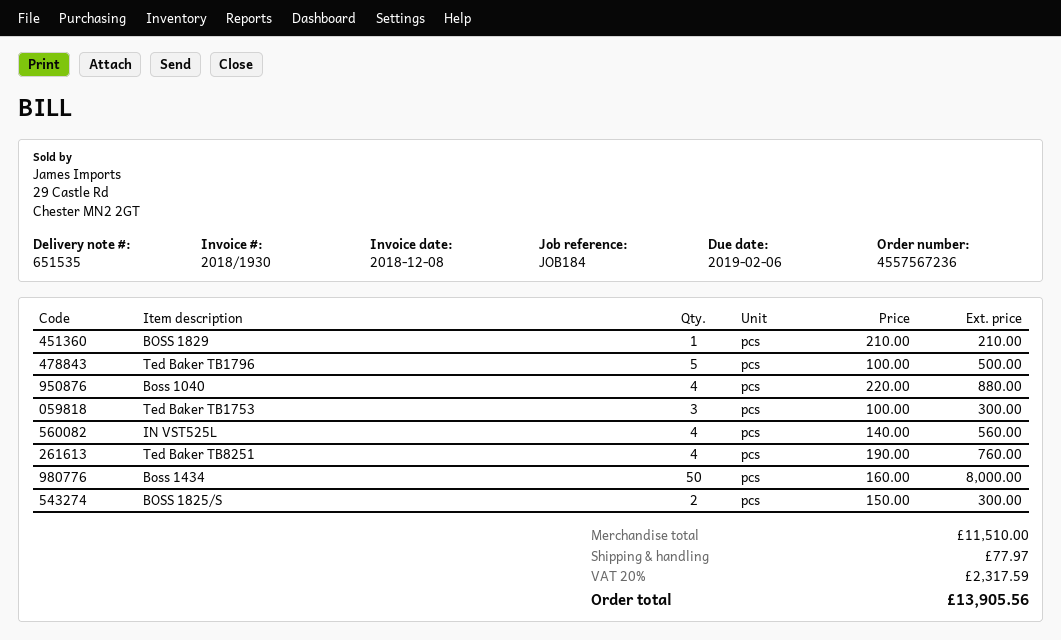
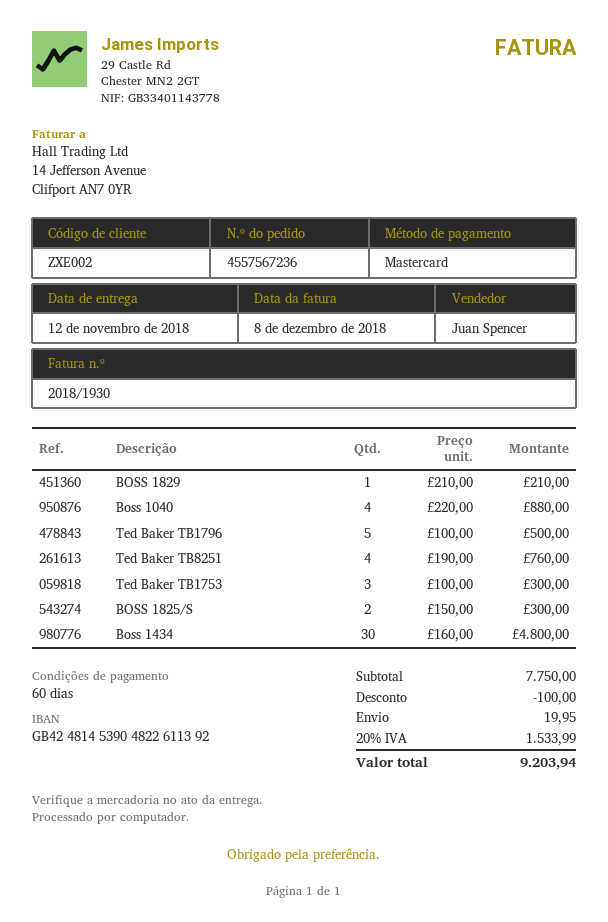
IN VST525L: 4 x 140.00 = 560.00 -> none
Boss 1434: 50 x 160.00 = 8000.00 -> 30 x 160.00 = 4800.00
subtotal: 11510.00 -> 7750.00
discount: none -> 100.00
shipping: 77.97 -> 19.95
tax: 20% = 2317.59 -> 20% = 1533.99
total: 13905.56 -> 9203.94

